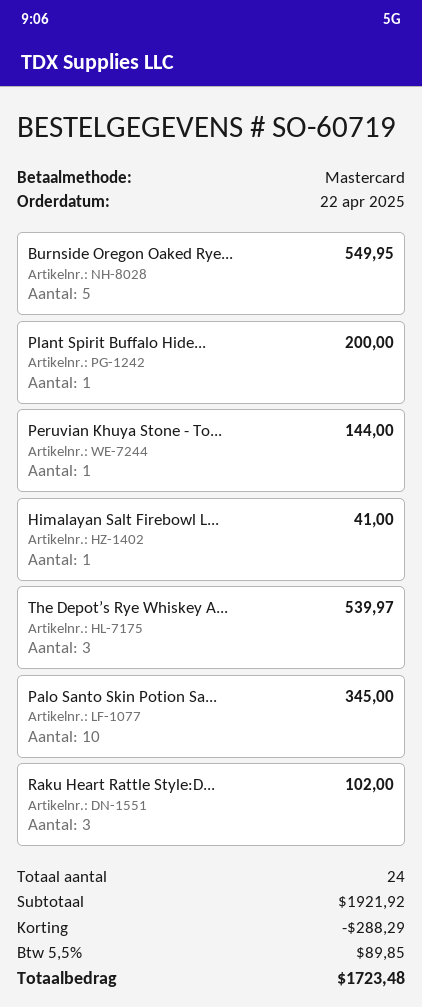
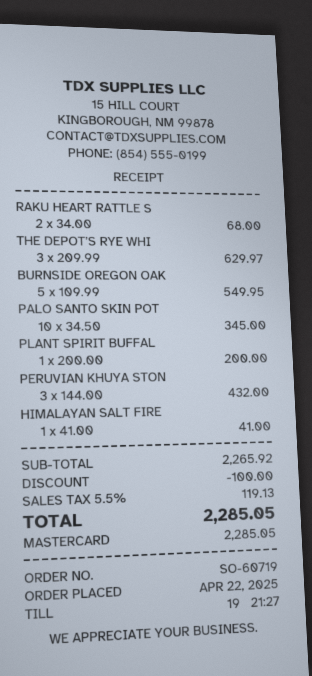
Peruvian Khuya Stone - To...: 1 for 144.00 -> 3 for 432.00
The Depot’s Rye Whiskey A...: 3 for 539.97 -> 3 for 629.97
Raku Heart Rattle Style:D...: 3 for 102.00 -> 2 for 68.00
subtotal: 1921.92 -> 2265.92
discount: 288.29 -> 100.00
tax: 5.5% = 89.85 -> 5.5% = 119.13
total: 1723.48 -> 2285.05

